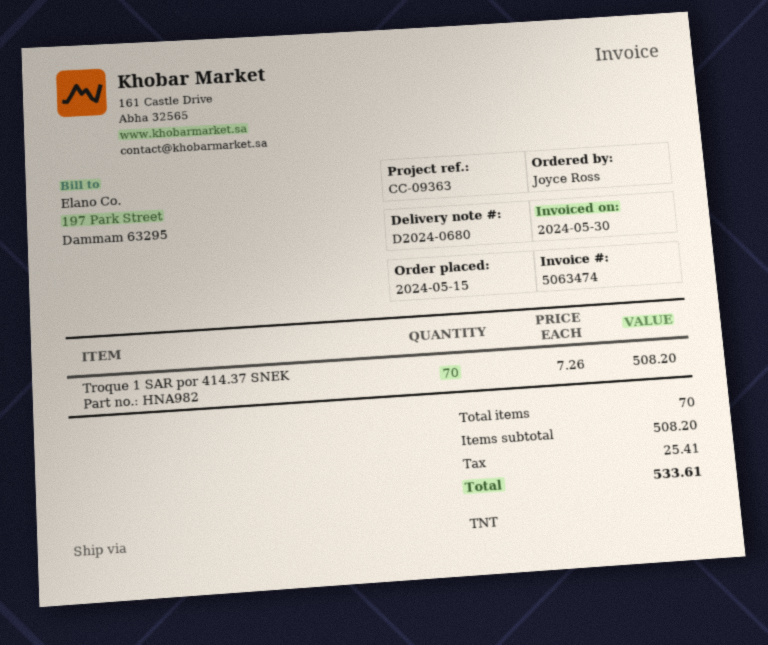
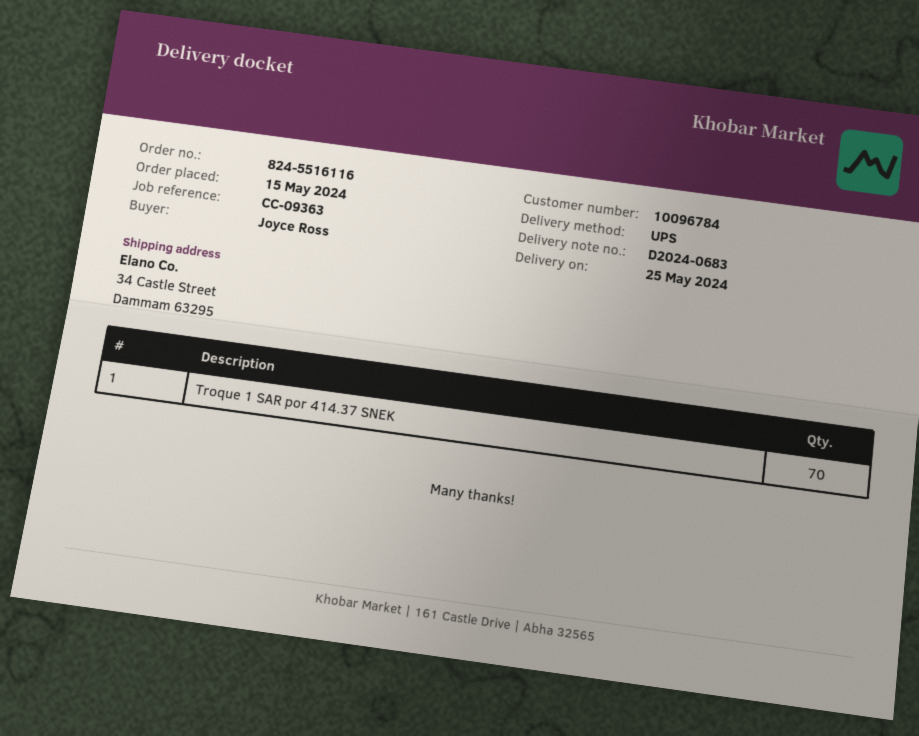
delivery note number: D2024-0680 -> D2024-0683
shipping method: TNT -> UPS

